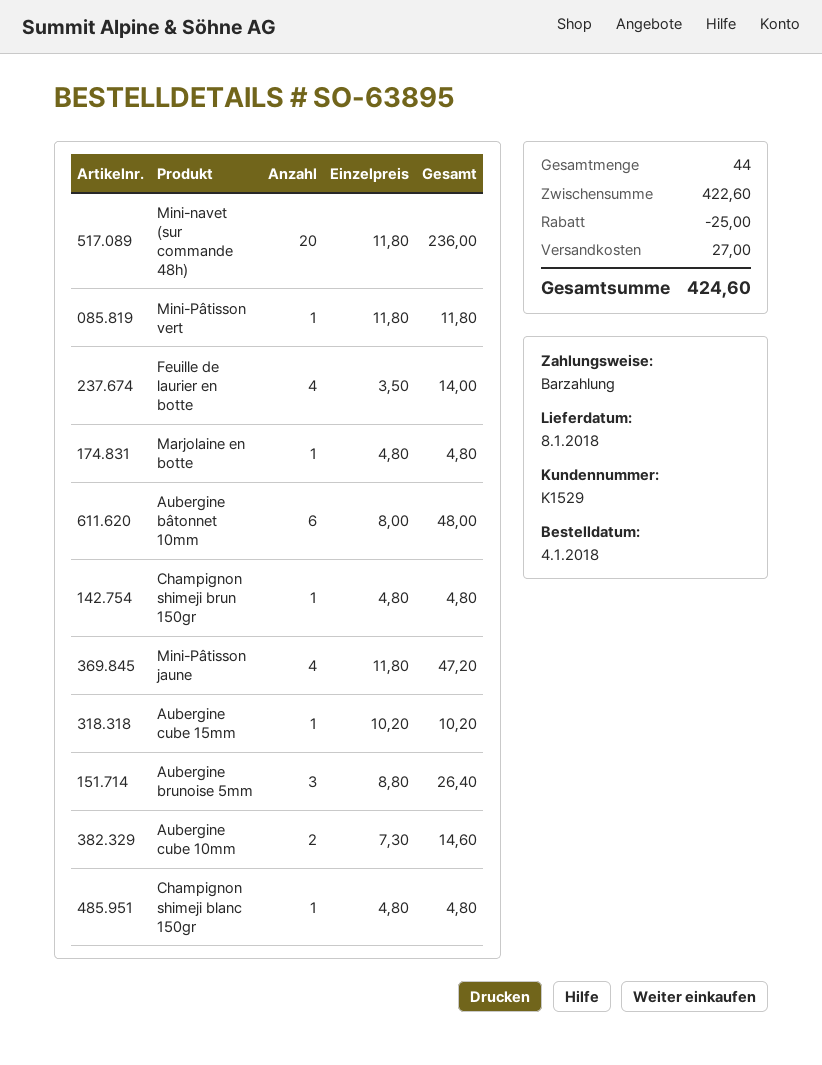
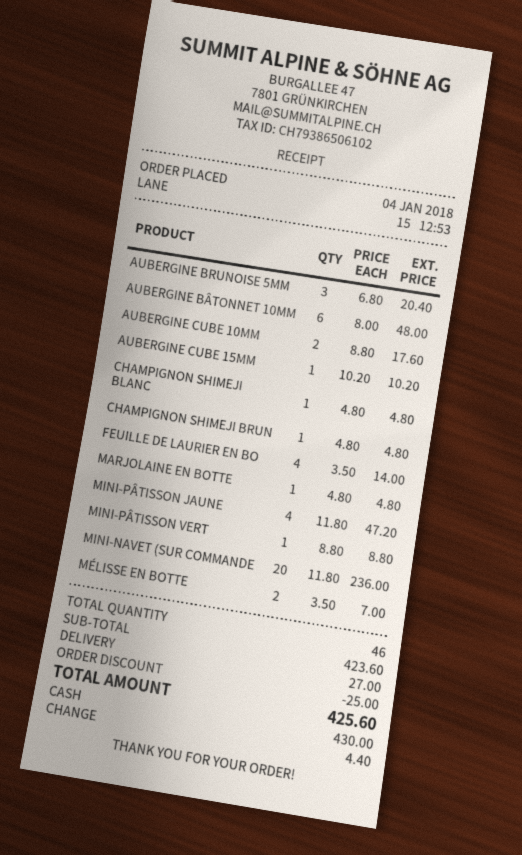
Mini-Pâtisson vert: 1 x 11.80 = 11.80 -> 1 x 8.80 = 8.80
Aubergine brunoise 5mm: 3 x 8.80 = 26.40 -> 3 x 6.80 = 20.40
Aubergine cube 10mm: 2 x 7.30 = 14.60 -> 2 x 8.80 = 17.60
MÉLISSE EN BOTTE: none -> 2 x 3.50 = 7.00
total quantity: 44 -> 46
subtotal: 422.60 -> 423.60
total: 424.60 -> 425.60

